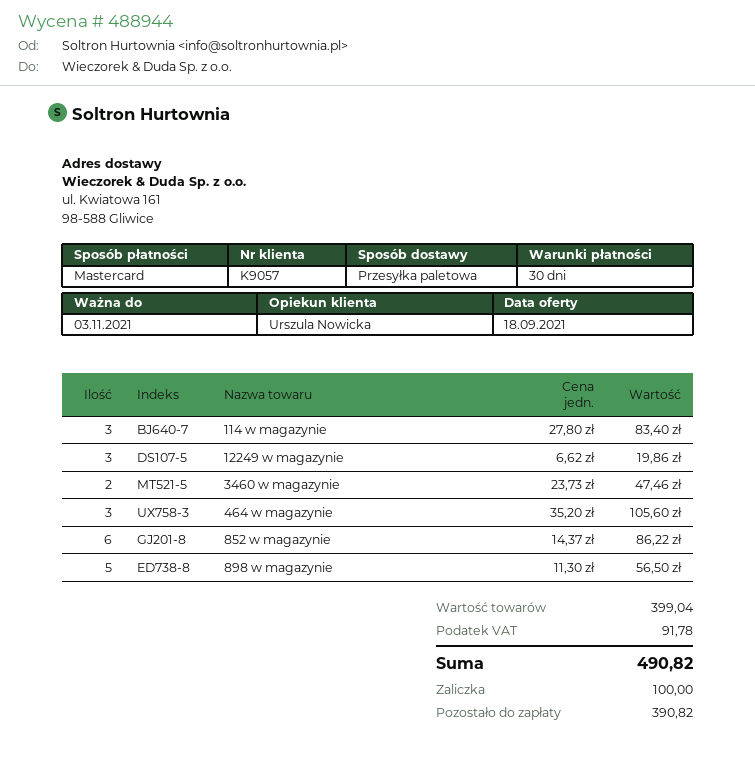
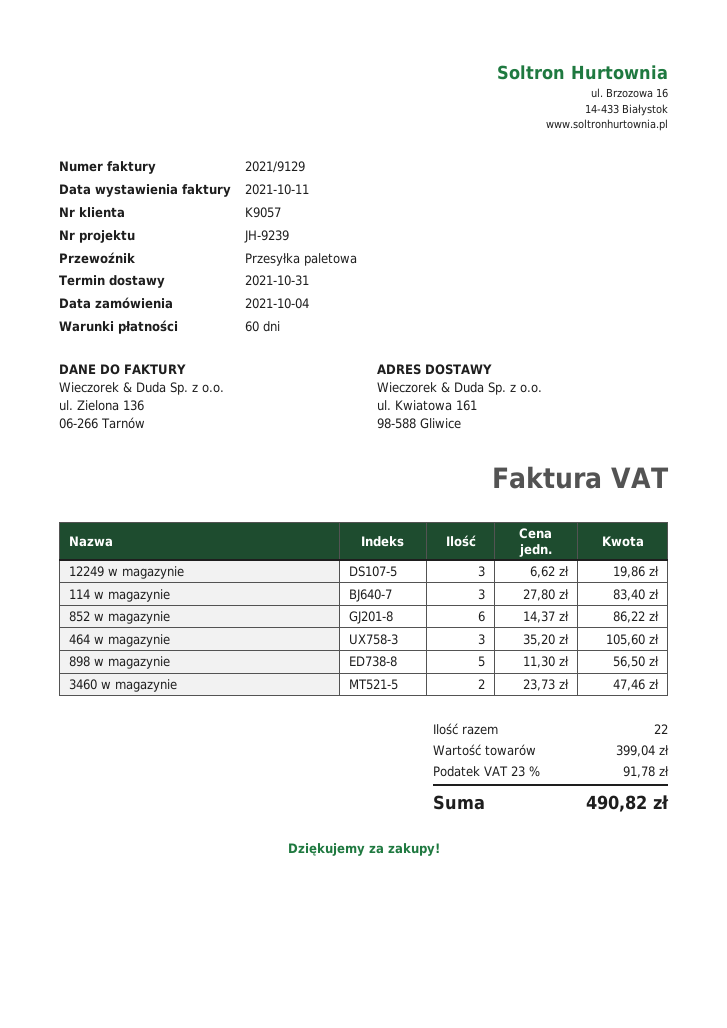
payment terms: 30 days -> 60 days

